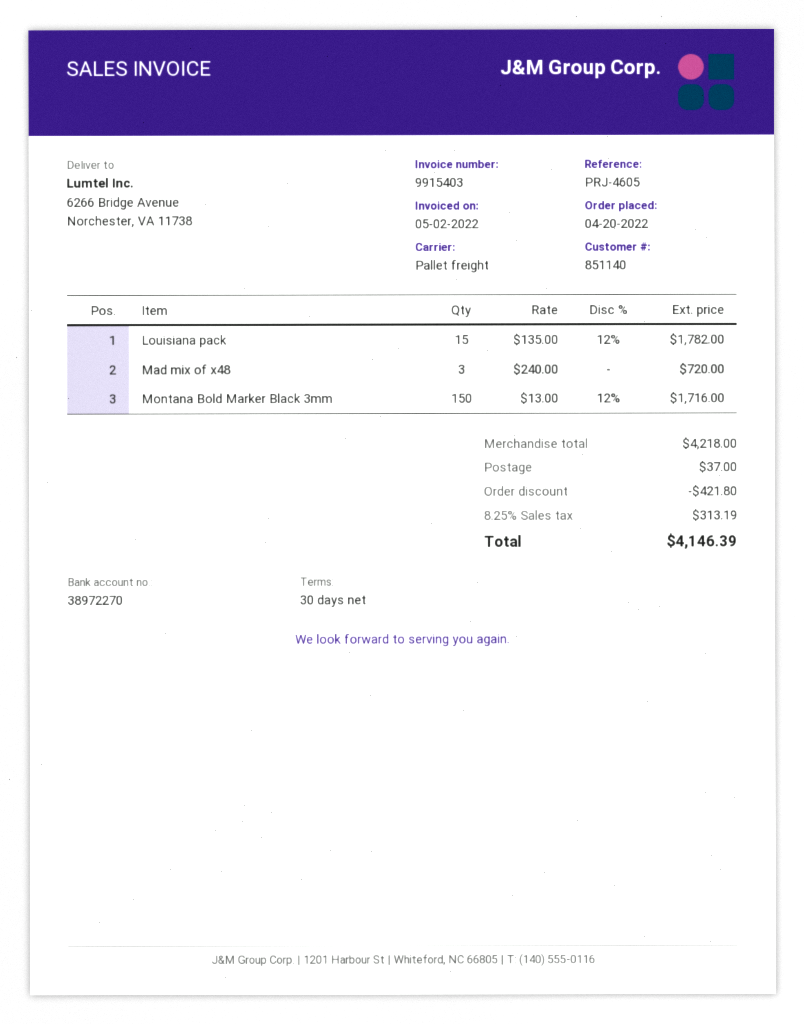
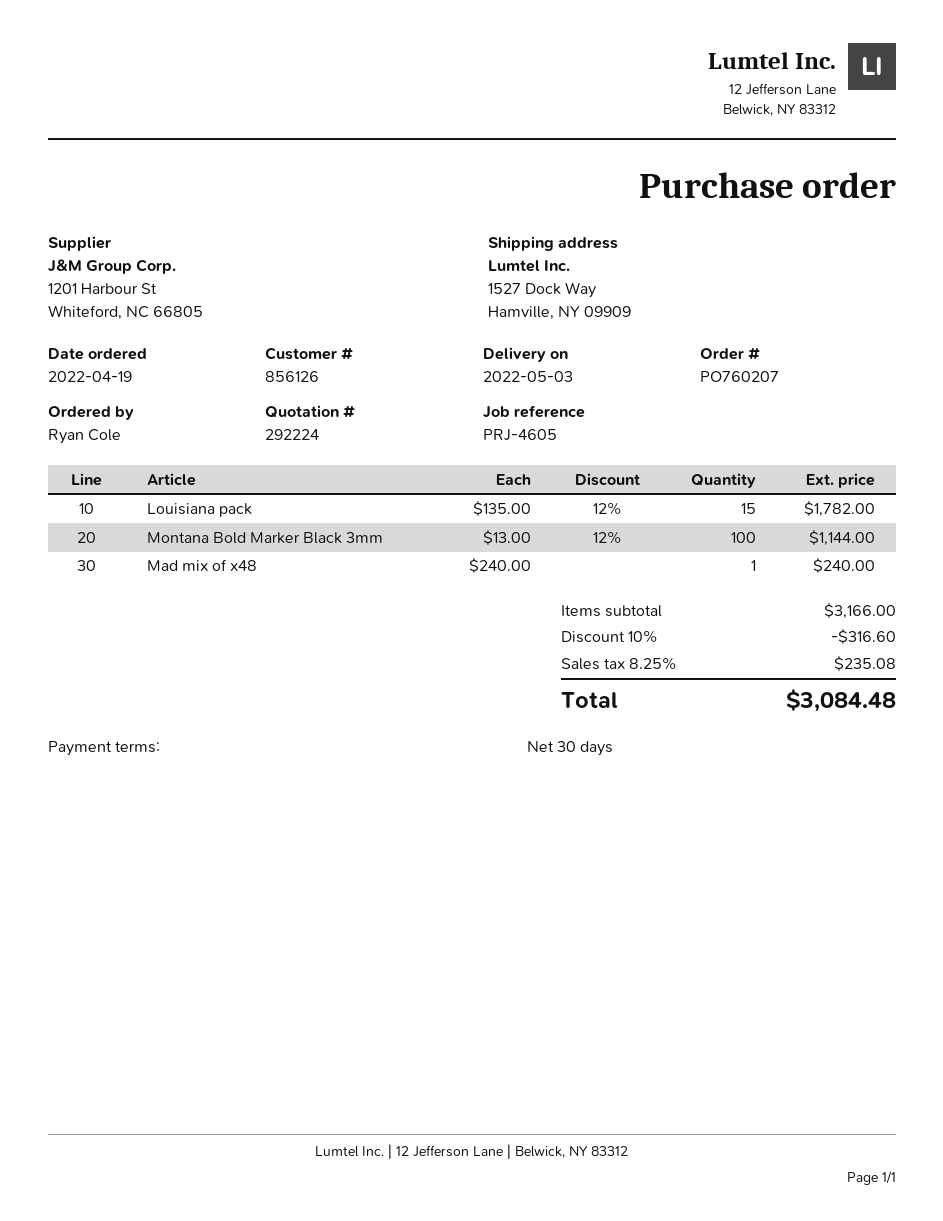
order date: 2022-04-20 -> 2022-04-19
customer number: 851140 -> 856126
ship to: 6266 Bridge Avenue, Norchester, VA 11738 -> 1527 Dock Way, Hamville, NY 09909
Mad mix of x48: 3 x 240.00 = 720.00 -> 1 x 240.00 = 240.00
Montana Bold Marker Black 3mm: 150 x 13.00 - 12% = 1716.00 -> 100 x 13.00 - 12% = 1144.00
subtotal: 4218.00 -> 3166.00
discount: 421.80 -> 316.60
shipping: 37.00 -> none
tax: 8.25% = 313.19 -> 8.25% = 235.08
total: 4146.39 -> 3084.48

